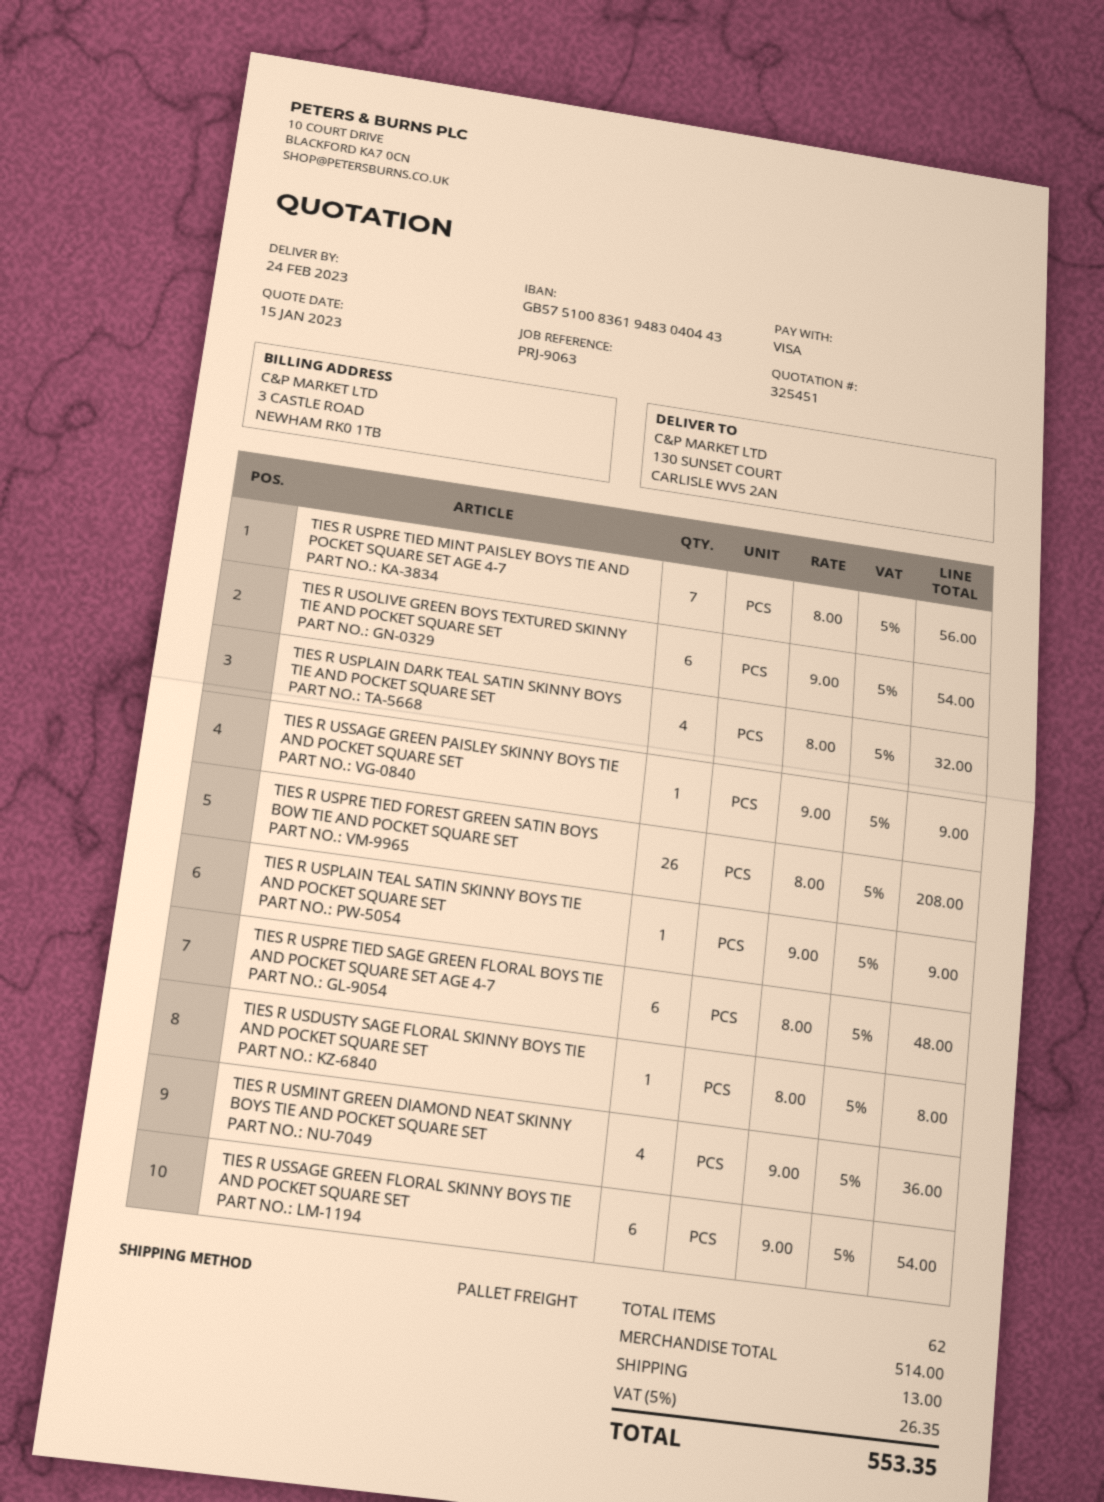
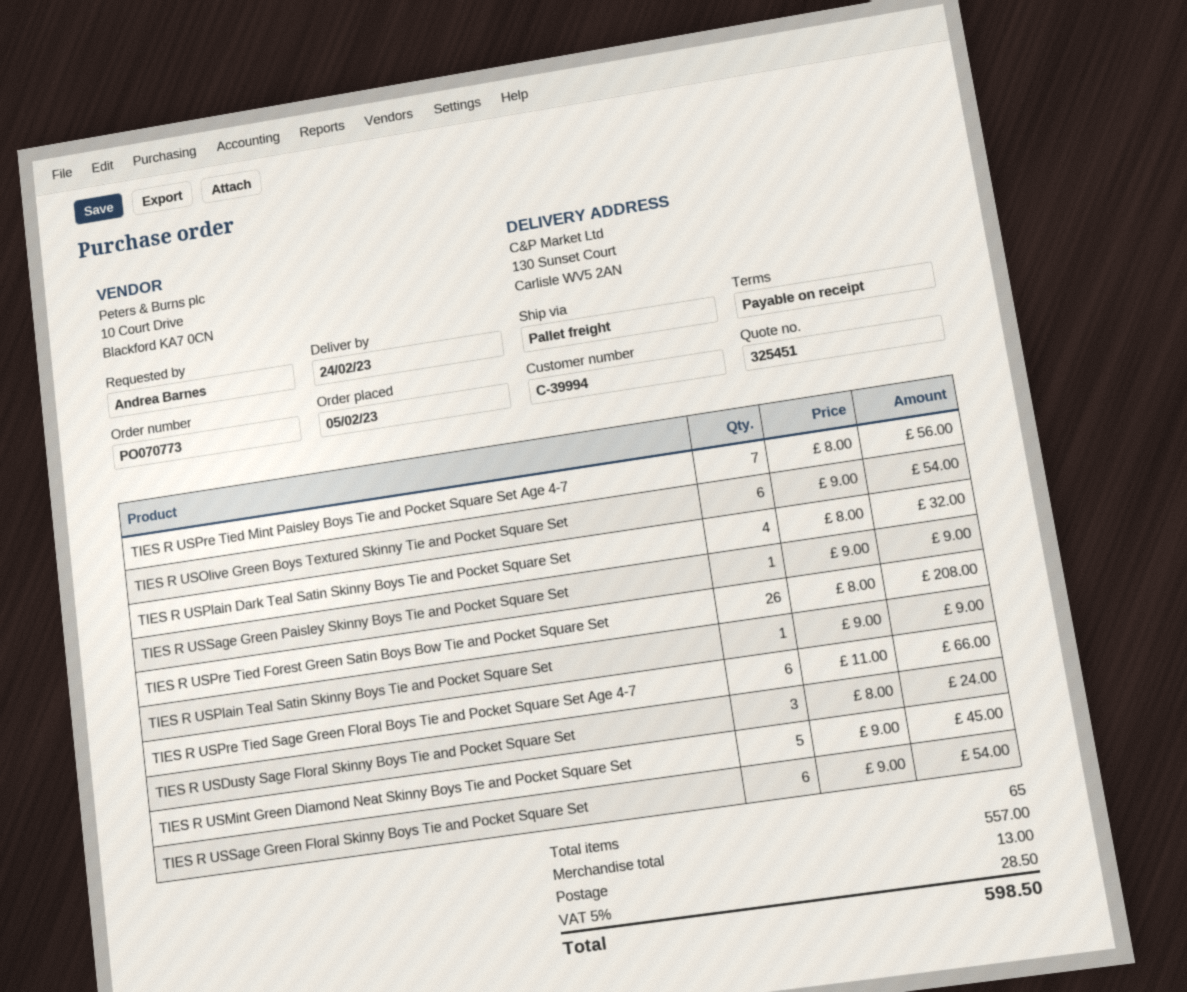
TIES R USPRE TIED SAGE GREEN FLORAL BOYS TIE AND POCKET SQUARE SET AGE 4-7: 6 x 8.00 = 48.00 -> 6 x 11.00 = 66.00
TIES R USDUSTY SAGE FLORAL SKINNY BOYS TIE AND POCKET SQUARE SET: 1 x 8.00 = 8.00 -> 3 x 8.00 = 24.00
TIES R USMINT GREEN DIAMOND NEAT SKINNY BOYS TIE AND POCKET SQUARE SET: 4 x 9.00 = 36.00 -> 5 x 9.00 = 45.00
total quantity: 62 -> 65
subtotal: 514.00 -> 557.00
tax: 5% = 26.35 -> 5% = 28.50
total: 553.35 -> 598.50

